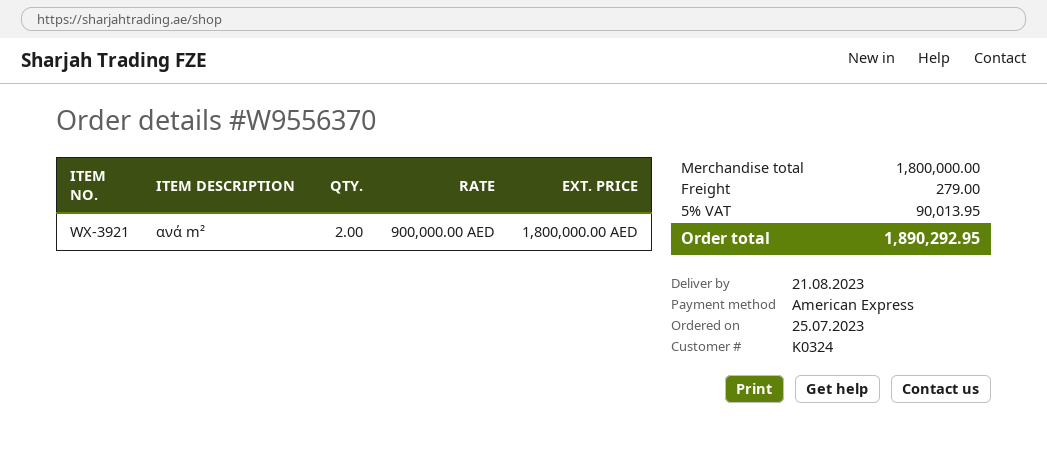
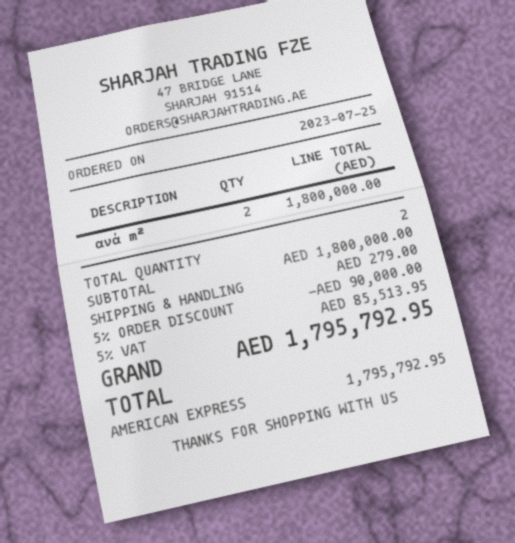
discount: none -> 5% = 90000.00
tax: 5% = 90013.95 -> 5% = 85513.95
total: 1890292.95 -> 1795792.95

